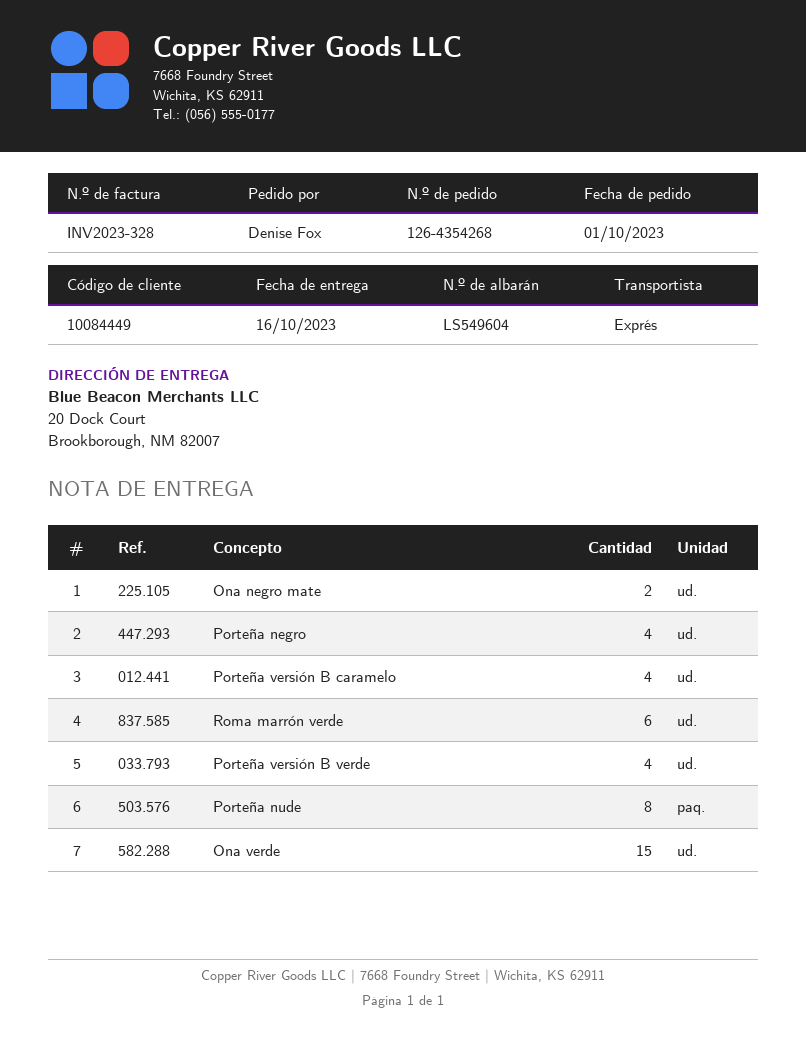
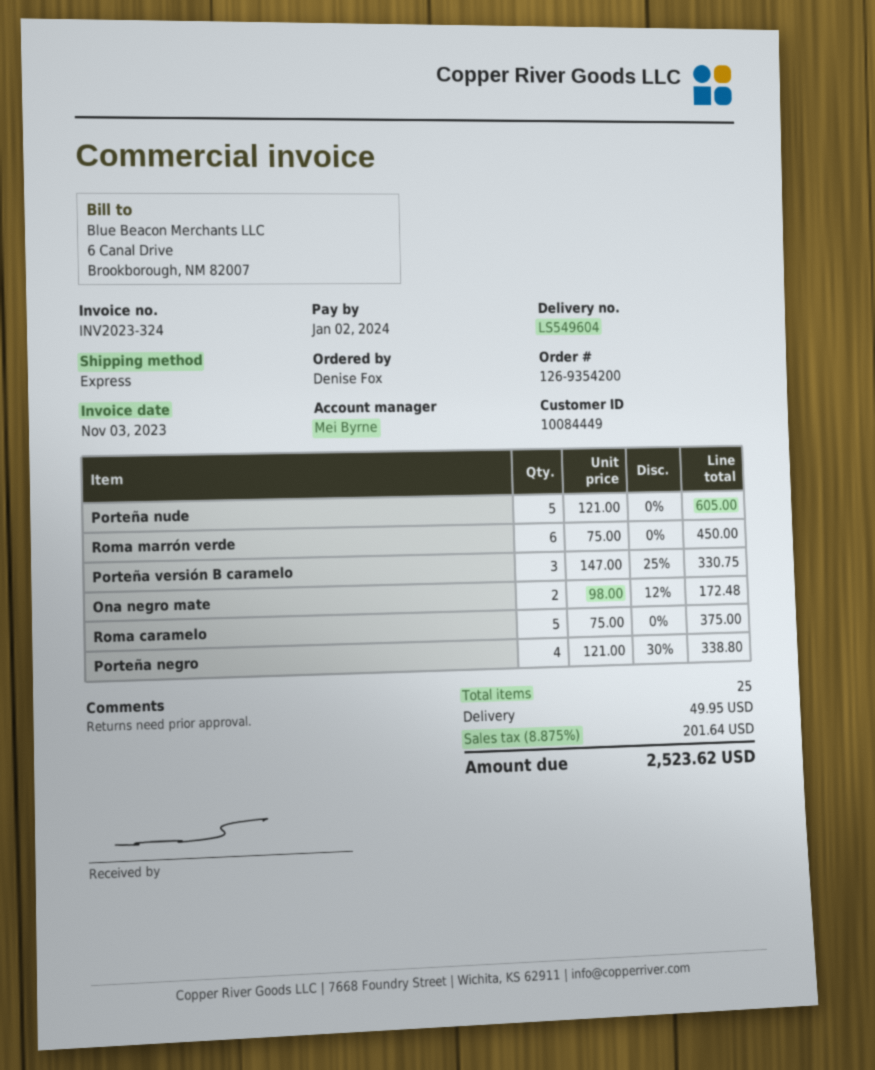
order number: 126-4354268 -> 126-9354200
invoice number: INV2023-328 -> INV2023-324
Porteña versión B caramelo: 4 -> 3
Porteña versión B verde: 4 -> none
Porteña nude: 8 -> 5
Ona verde: 15 -> none
Roma caramelo: none -> 5

